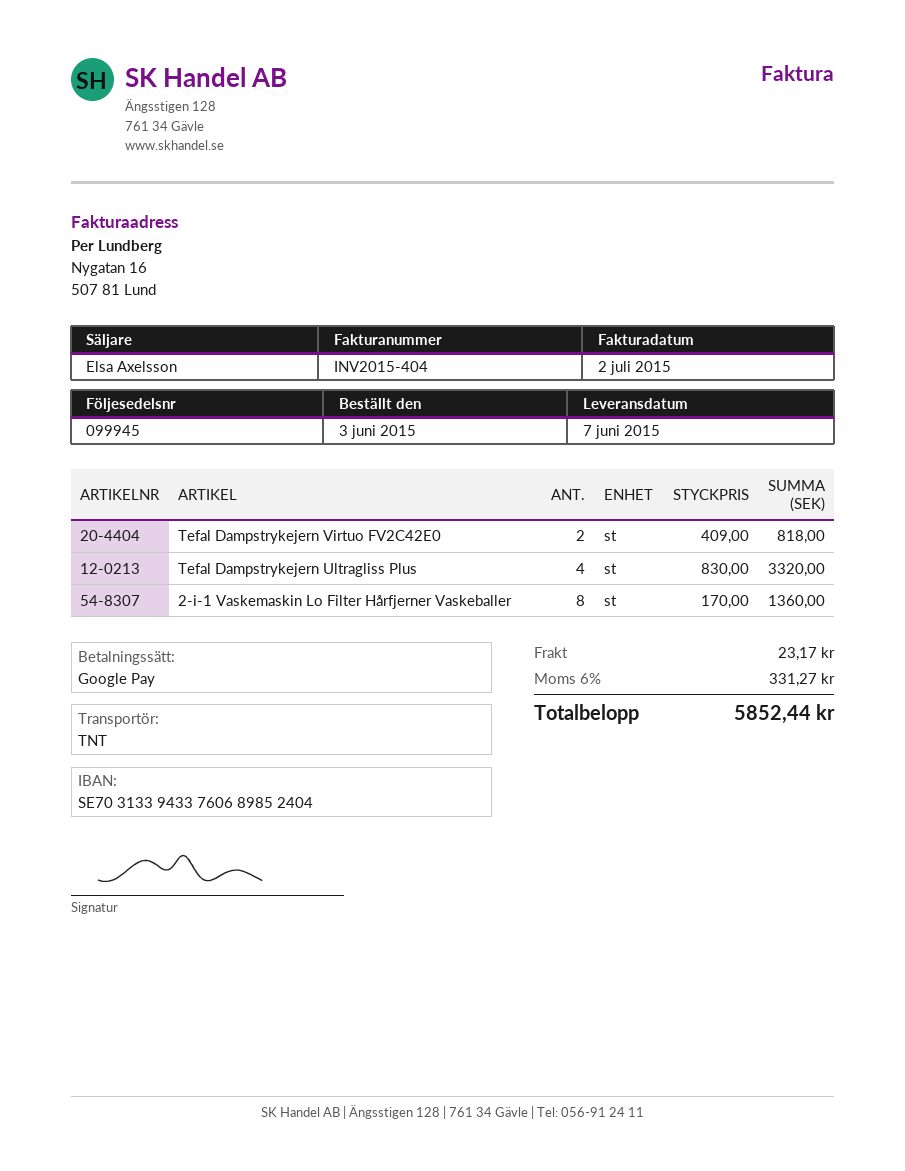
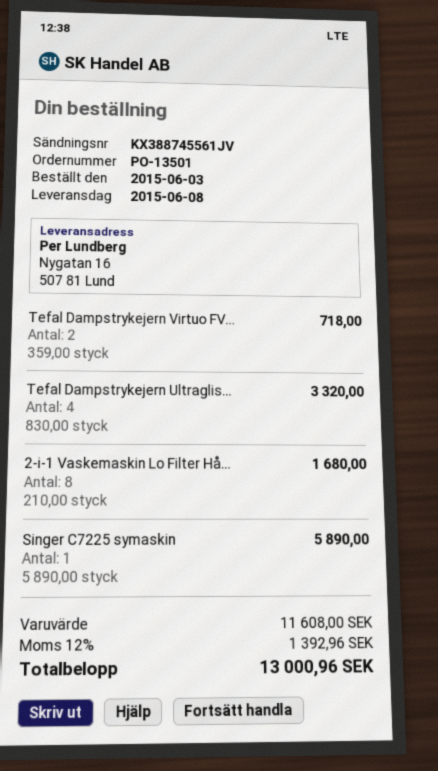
delivery date: 2015-06-07 -> 2015-06-08
Tefal Dampstrykejern Virtuo FV2C42E0: 2 x 409.00 = 818.00 -> 2 x 359.00 = 718.00
2-i-1 Vaskemaskin Lo Filter Hårfjerner Vaskeballer: 8 x 170.00 = 1360.00 -> 8 x 210.00 = 1680.00
Singer C7225 symaskin: none -> 1 x 5890.00 = 5890.00
shipping: 23.17 -> none
tax: 6% = 331.27 -> 12% = 1392.96
total: 5852.44 -> 13000.96

